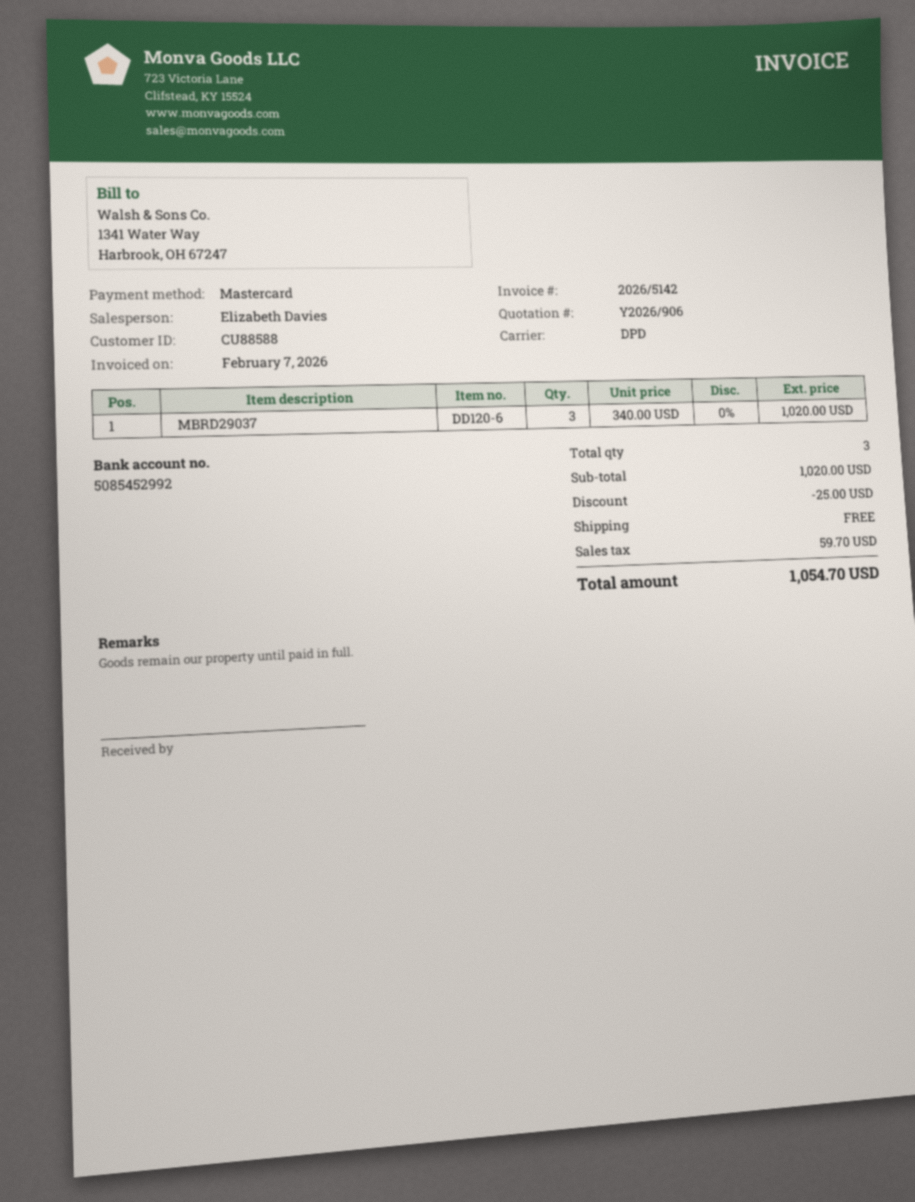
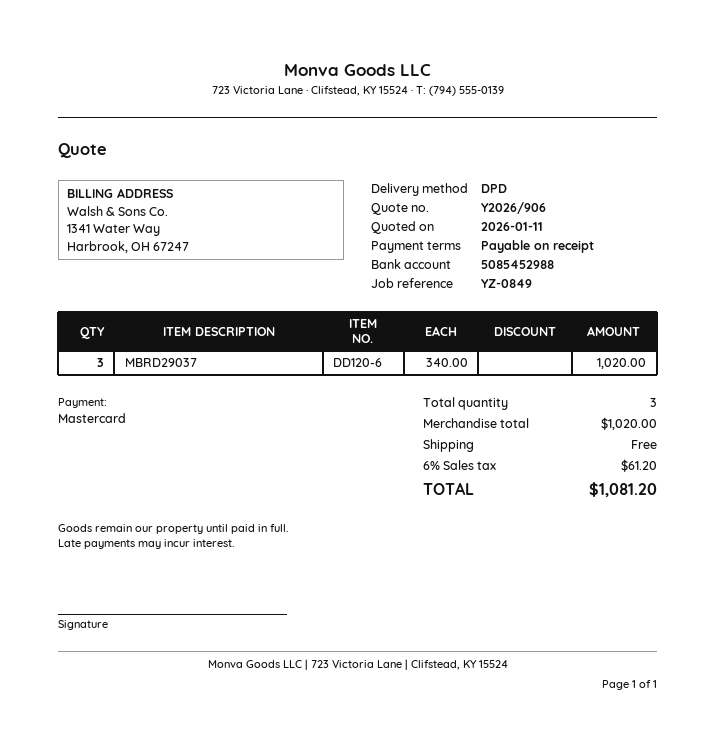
bank account: 5085452992 -> 5085452988
discount: 25.00 -> none
tax: 59.70 -> 61.20
total: 1054.70 -> 1081.20

